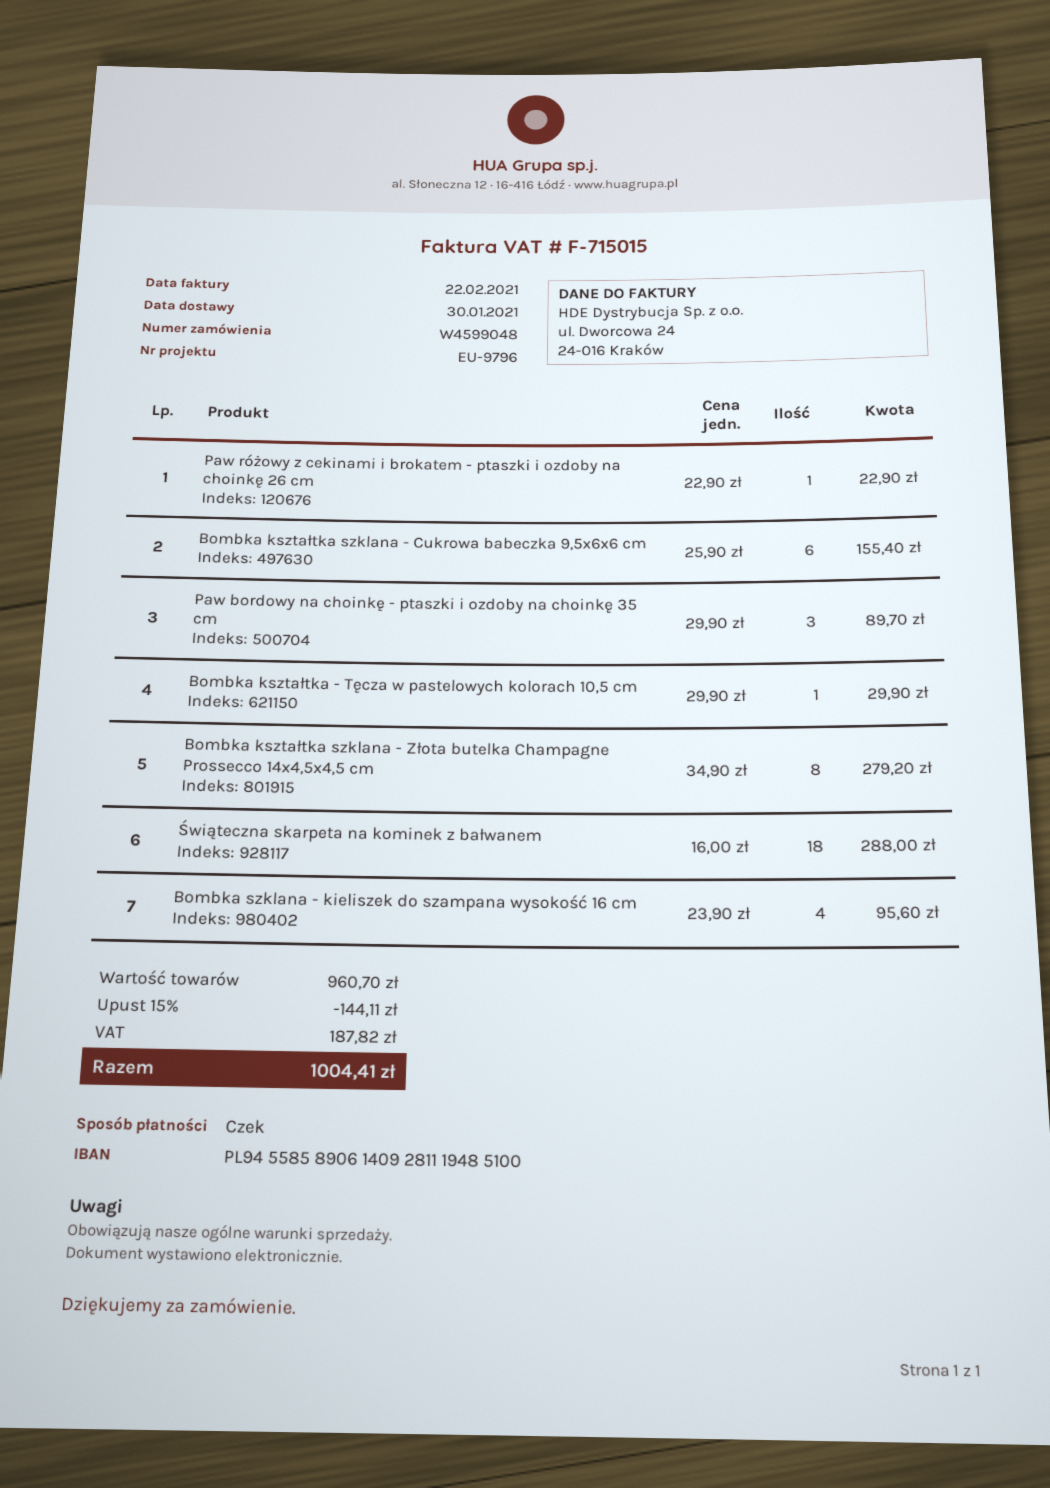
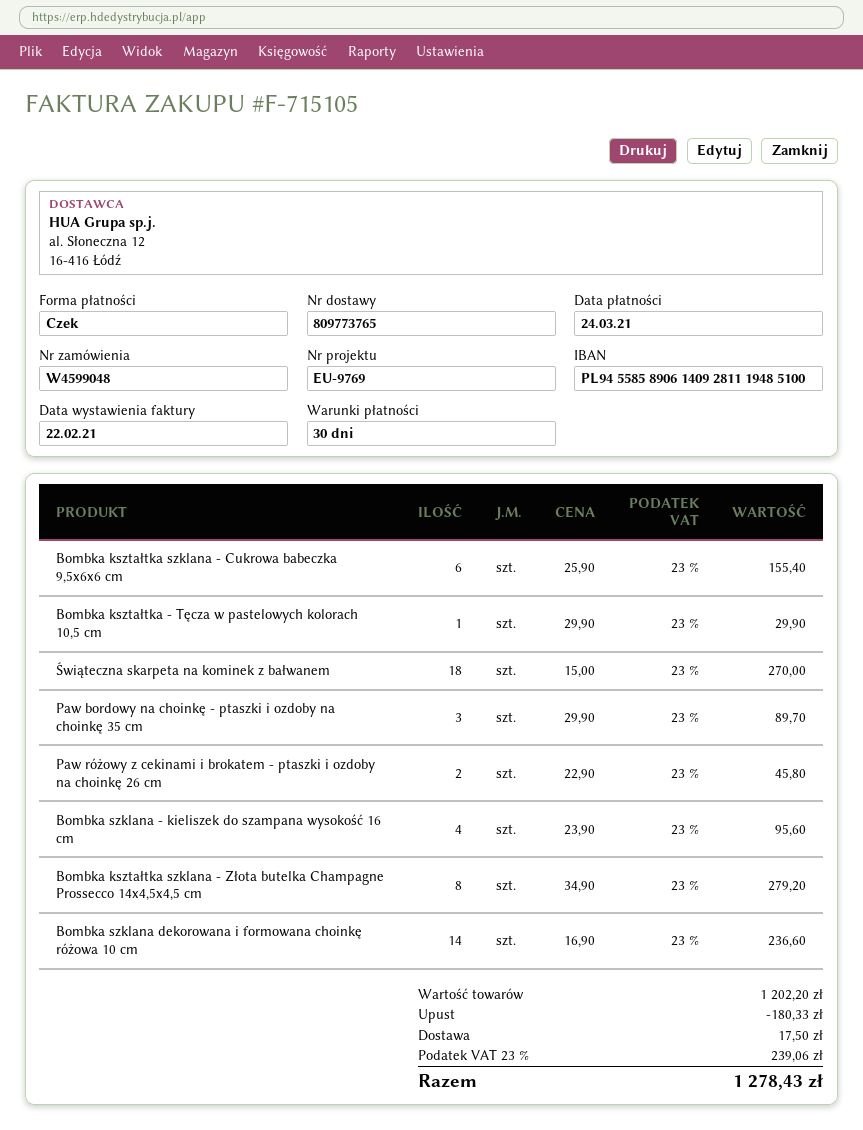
invoice number: F-715015 -> F-715105
reference: EU-9796 -> EU-9769
Paw różowy z cekinami i brokatem - ptaszki i ozdoby na choinkę 26 cm: 1 x 22.90 = 22.90 -> 2 x 22.90 = 45.80
Świąteczna skarpeta na kominek z bałwanem: 18 x 16.00 = 288.00 -> 18 x 15.00 = 270.00
Bombka szklana dekorowana i formowana choinkę różowa 10 cm: none -> 14 x 16.90 = 236.60
subtotal: 960.70 -> 1202.20
discount: 144.11 -> 180.33
shipping: none -> 17.50
tax: 187.82 -> 239.06
total: 1004.41 -> 1278.43

